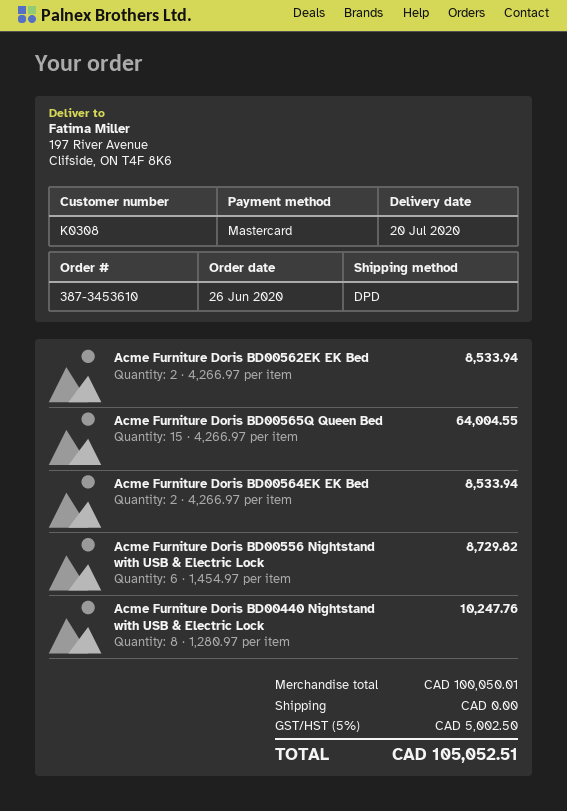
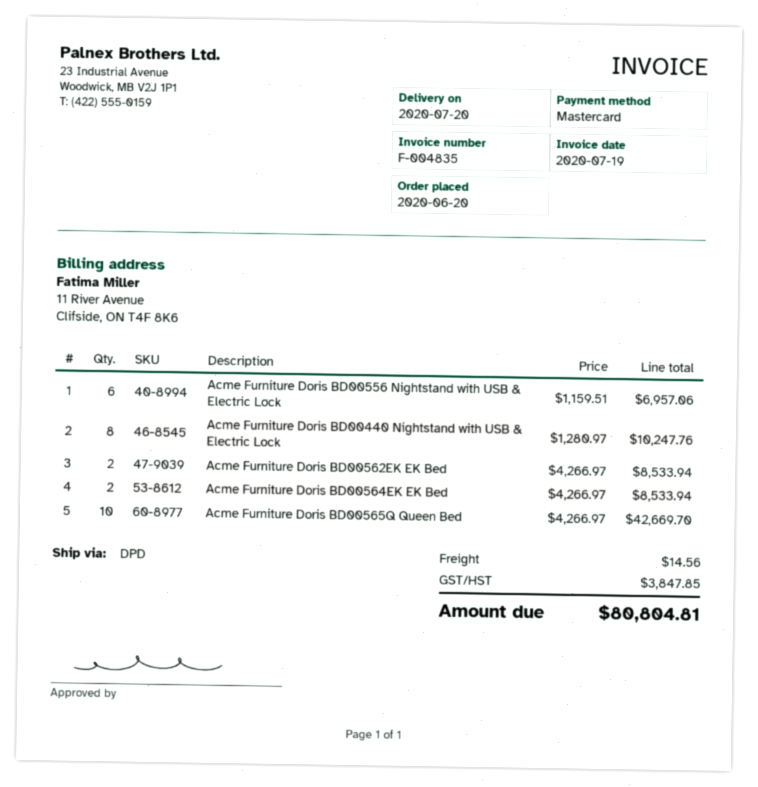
order date: 2020-06-26 -> 2020-06-20
Acme Furniture Doris BD00565Q Queen Bed: 15 x 4266.97 = 64004.55 -> 10 x 4266.97 = 42669.70
Acme Furniture Doris BD00556 Nightstand with USB & Electric Lock: 6 x 1454.97 = 8729.82 -> 6 x 1159.51 = 6957.06
shipping: 0.00 -> 14.56
tax: 5002.50 -> 3847.85
total: 105052.51 -> 80804.81

